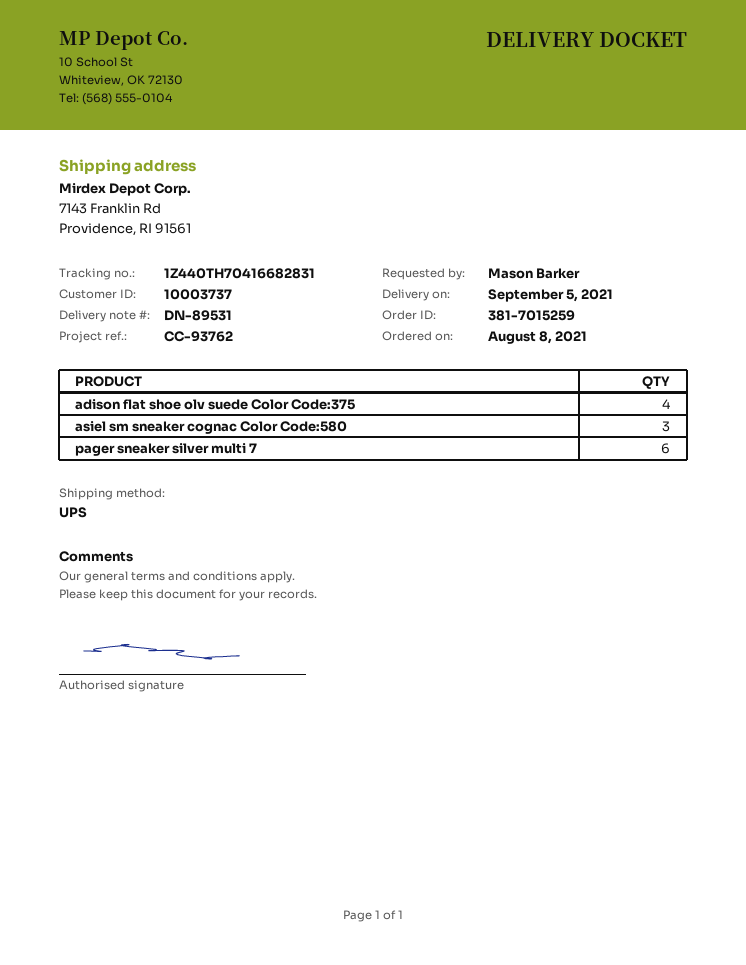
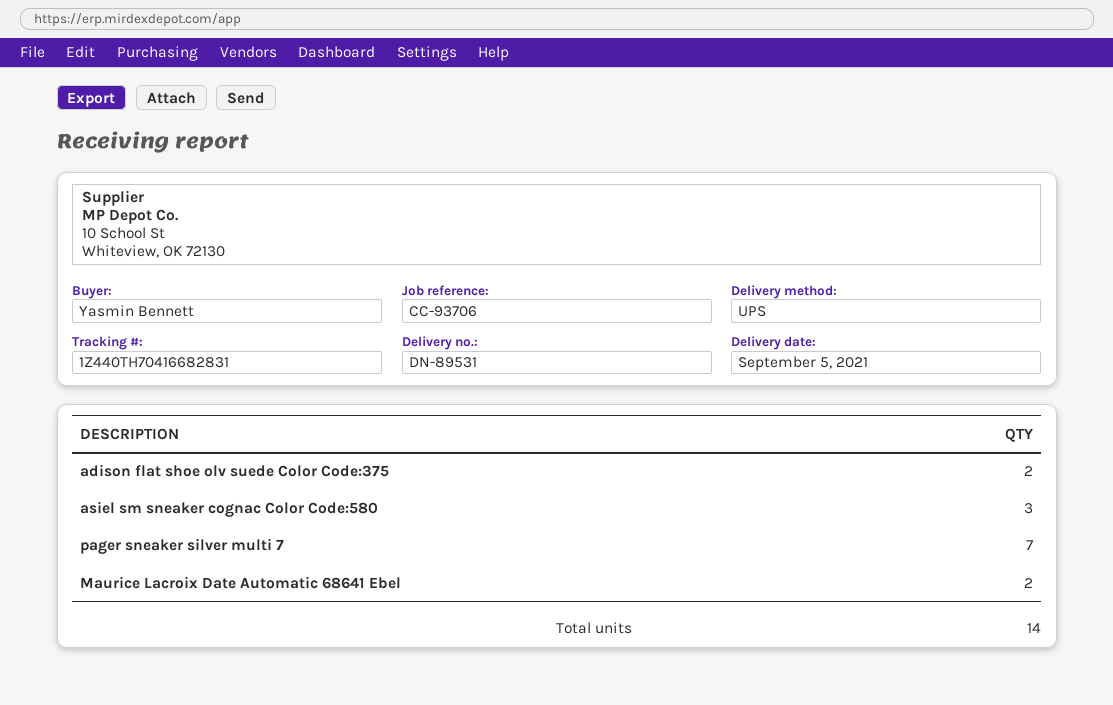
reference: CC-93762 -> CC-93706
ordered by: Mason Barker -> Yasmin Bennett
adison flat shoe olv suede Color Code:375: 4 -> 2
pager sneaker silver multi 7: 6 -> 7
Maurice Lacroix Date Automatic 68641 Ebel: none -> 2

